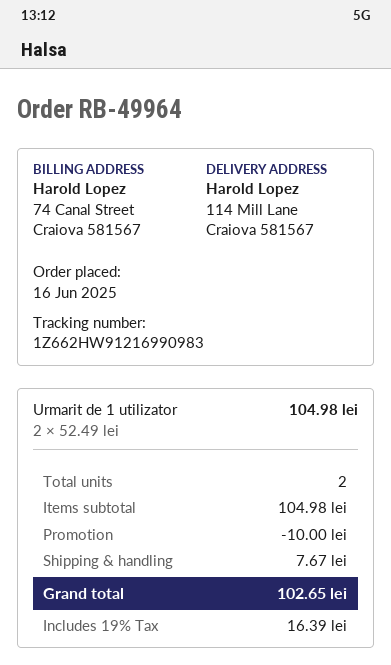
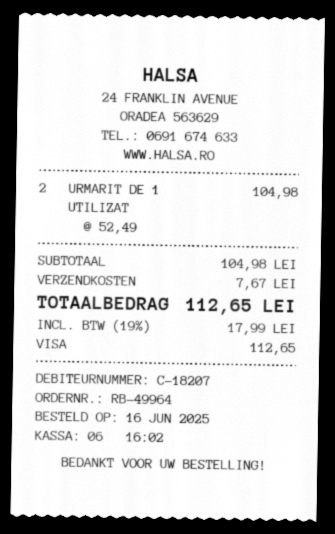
discount: 10.00 -> none
tax: 19% = 16.39 -> 19% = 17.99
total: 102.65 -> 112.65

